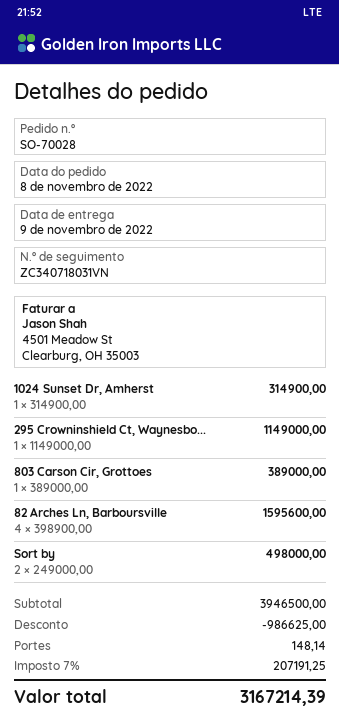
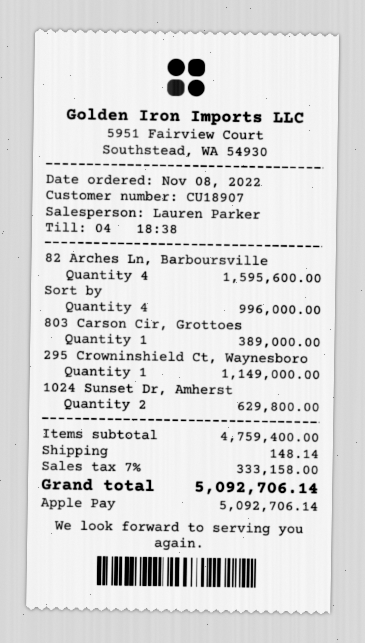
1024 Sunset Dr, Amherst: 1 for 314900.00 -> 2 for 629800.00
Sort by: 2 for 498000.00 -> 4 for 996000.00
subtotal: 3946500.00 -> 4759400.00
discount: 986625.00 -> none
tax: 7% = 207191.25 -> 7% = 333158.00
total: 3167214.39 -> 5092706.14

